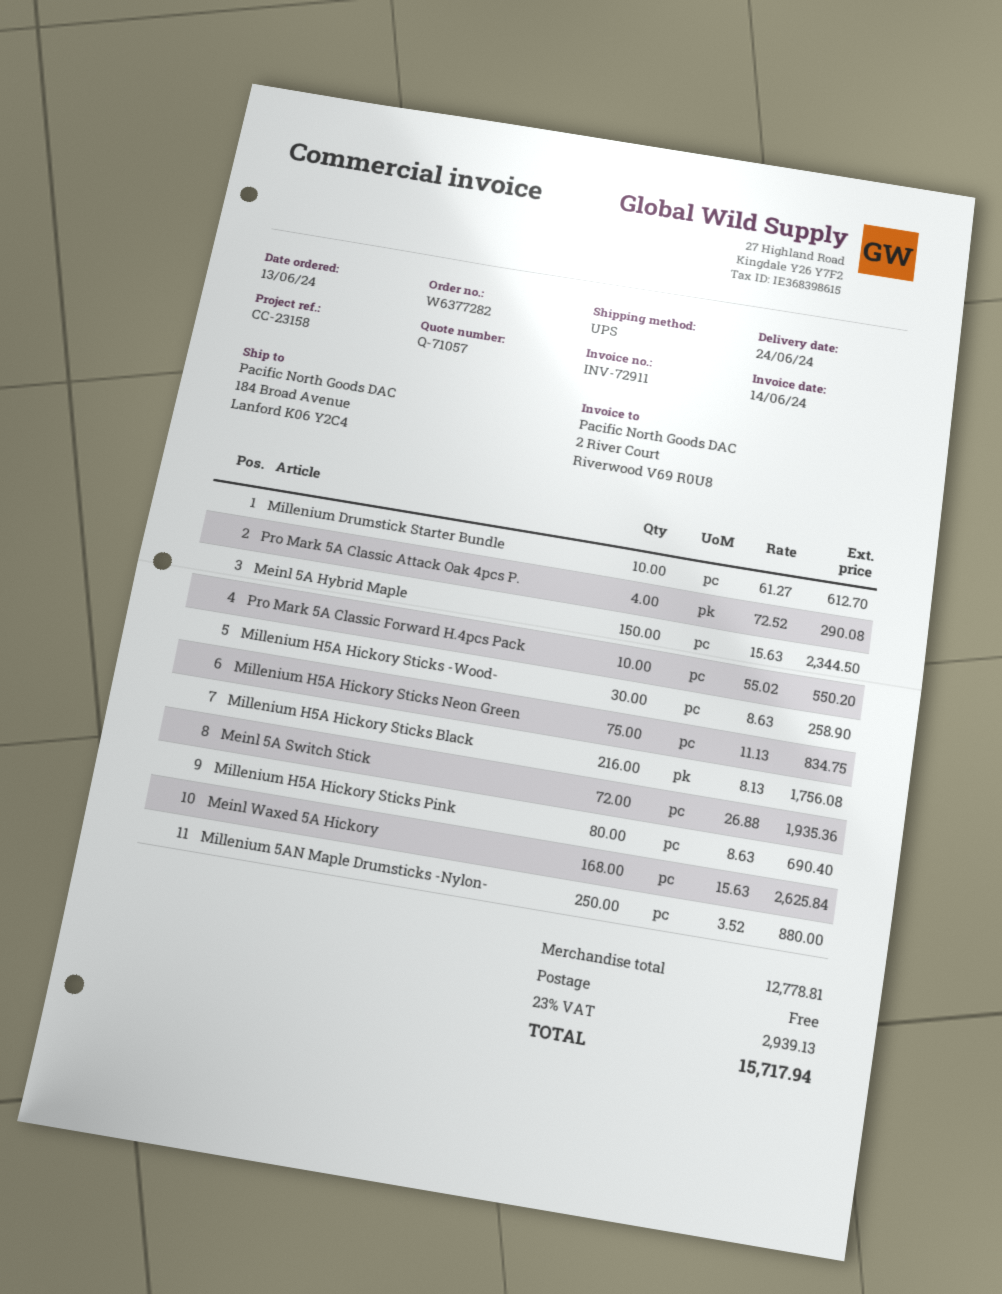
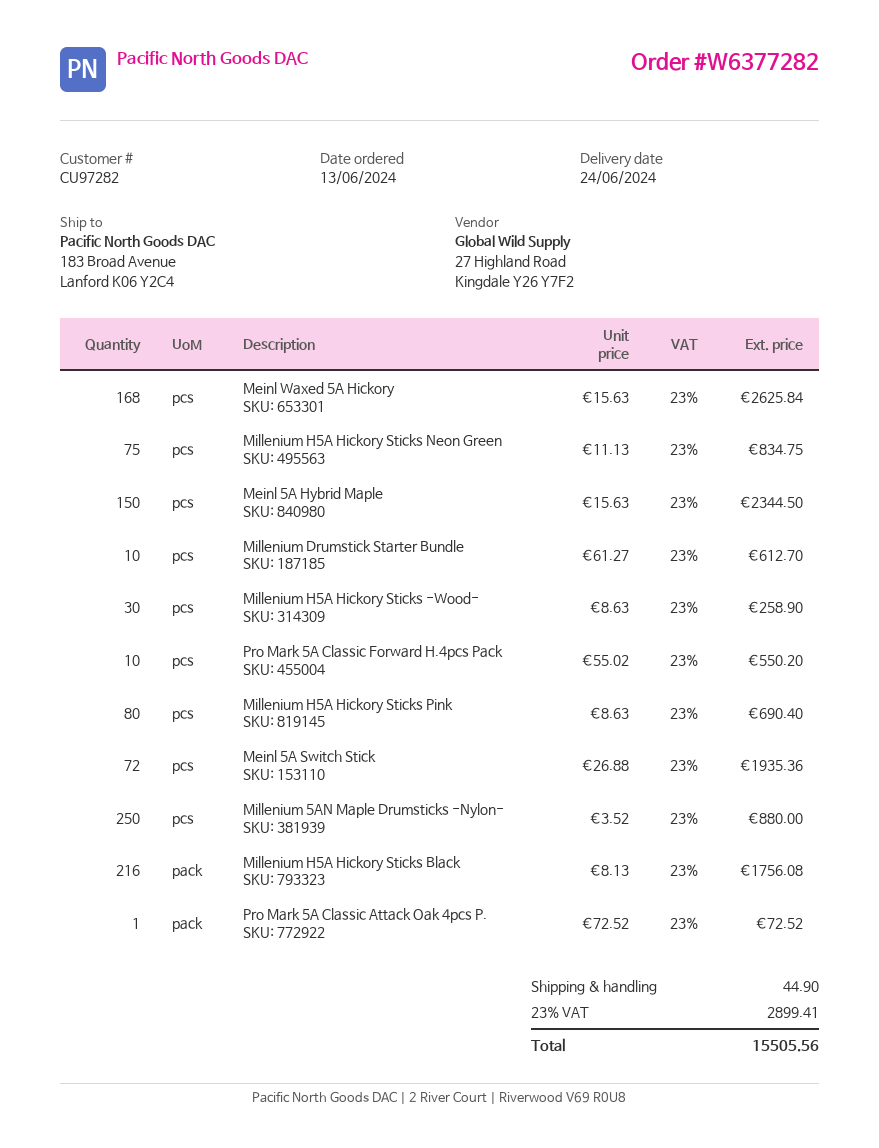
ship to: 184 Broad Avenue, Lanford K06 Y2C4 -> 183 Broad Avenue, Lanford K06 Y2C4
Pro Mark 5A Classic Attack Oak 4pcs P.: 4 x 72.52 = 290.08 -> 1 x 72.52 = 72.52
shipping: 0.00 -> 44.90
tax: 23% = 2939.13 -> 23% = 2899.41
total: 15717.94 -> 15505.56

